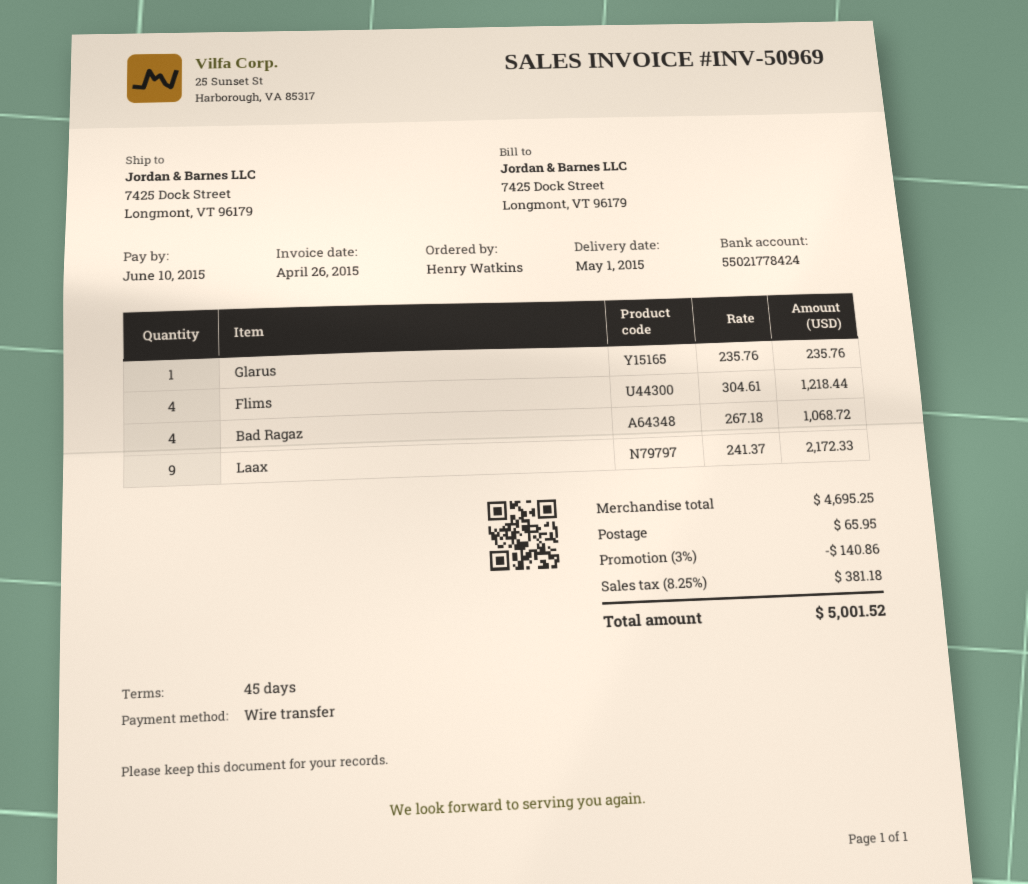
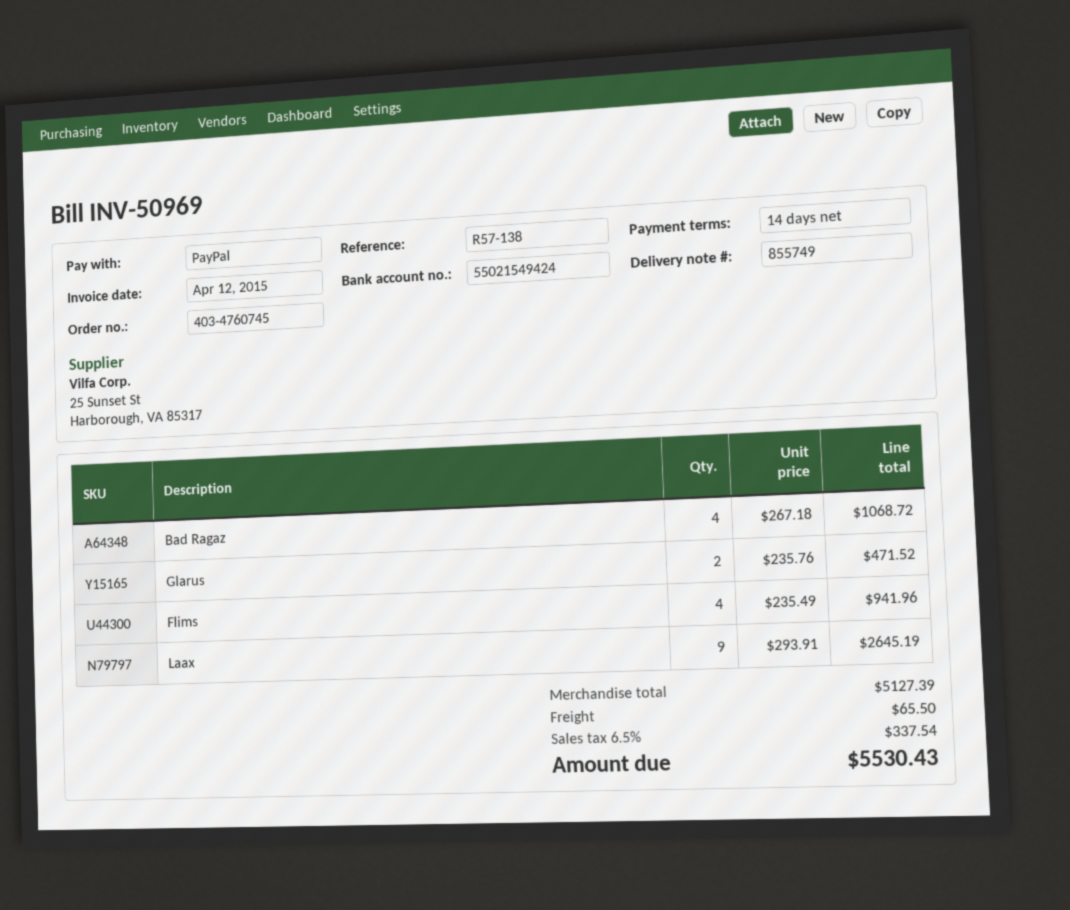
invoice date: 2015-04-26 -> 2015-04-12
payment terms: 45 days -> 14 days
payment method: bank transfer -> PayPal
bank account: 55021778424 -> 55021549424
Glarus: 1 x 235.76 = 235.76 -> 2 x 235.76 = 471.52
Flims: 4 x 304.61 = 1218.44 -> 4 x 235.49 = 941.96
Laax: 9 x 241.37 = 2172.33 -> 9 x 293.91 = 2645.19
subtotal: 4695.25 -> 5127.39
discount: 3% = 140.86 -> none
shipping: 65.95 -> 65.50
tax: 8.25% = 381.18 -> 6.5% = 337.54
total: 5001.52 -> 5530.43

